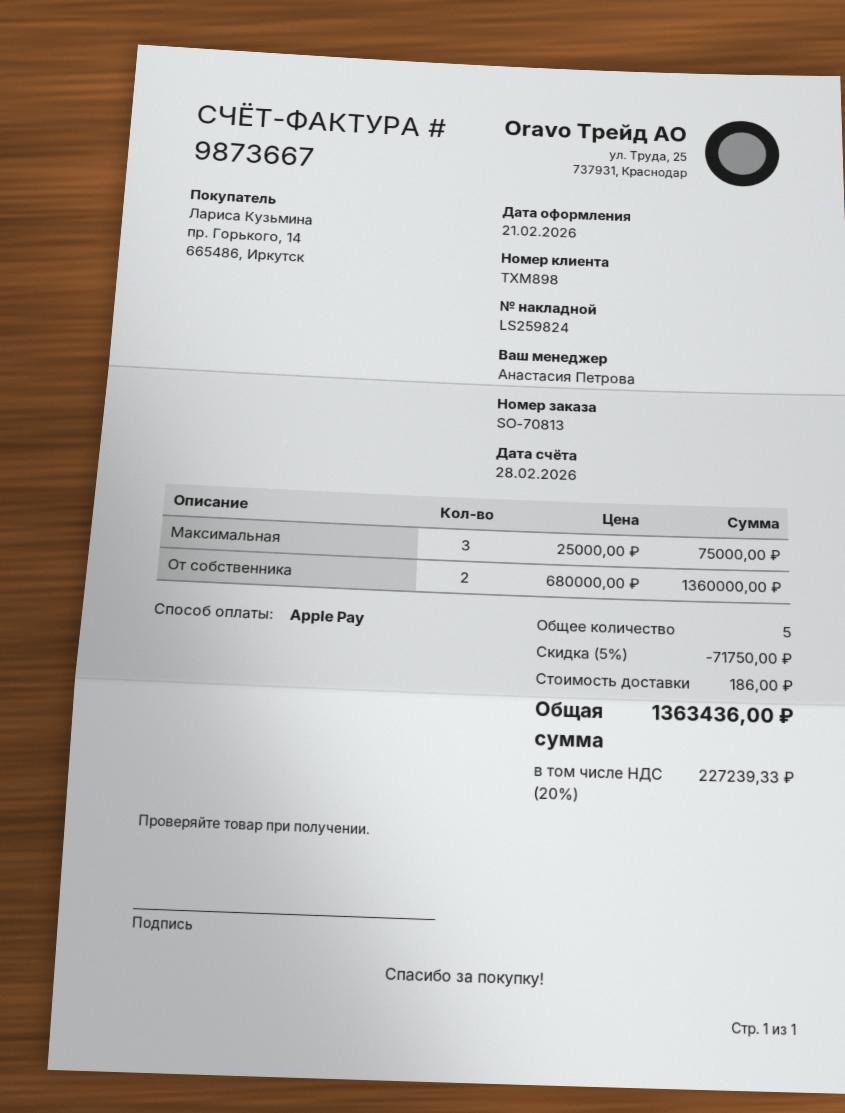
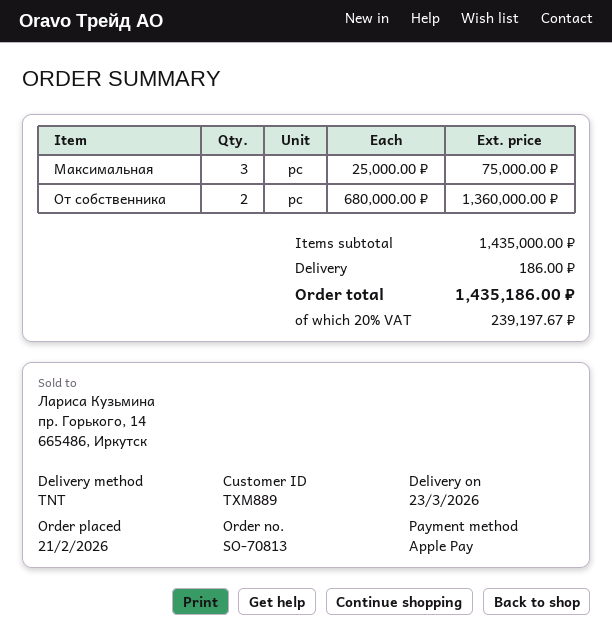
customer number: TXM898 -> TXM889
discount: 5% = 71750.00 -> none
tax: 20% = 227239.33 -> 20% = 239197.67
total: 1363436.00 -> 1435186.00

